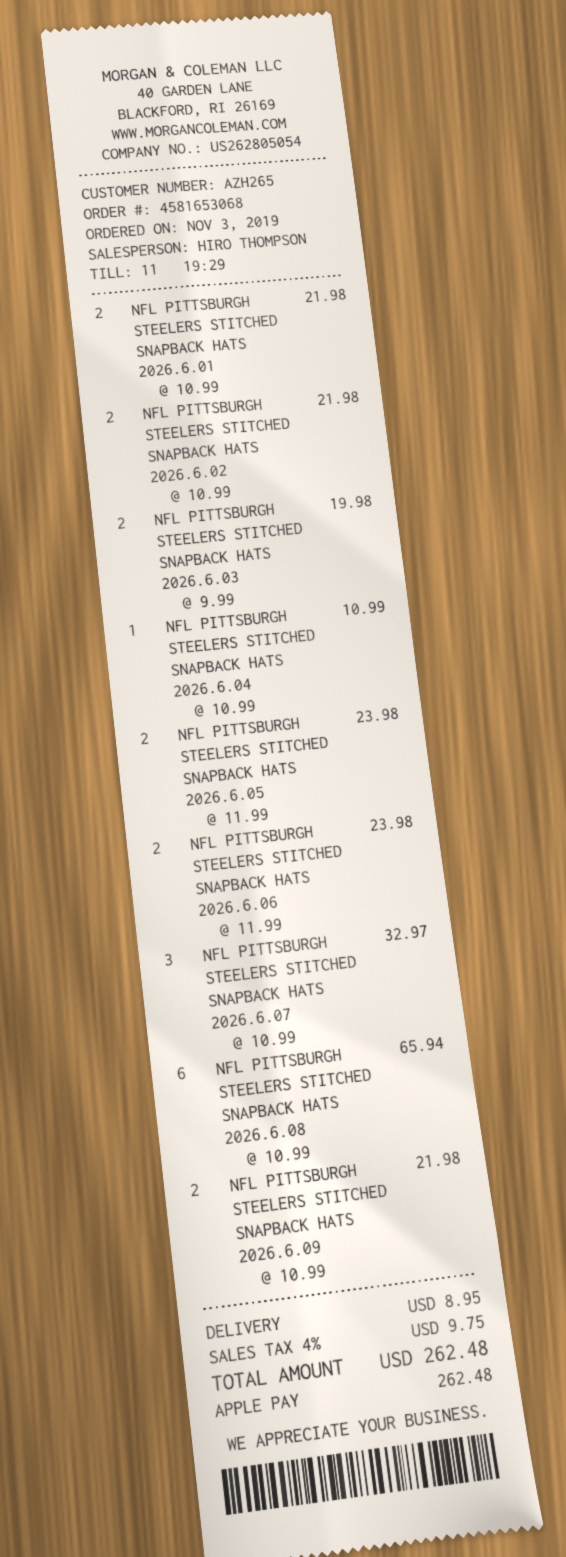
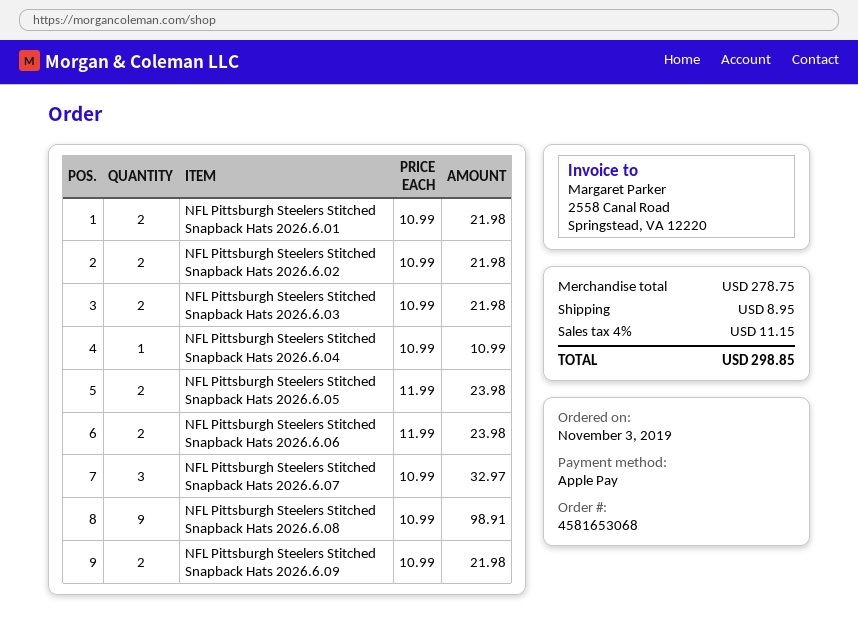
NFL PITTSBURGH STEELERS STITCHED SNAPBACK HATS 2026.6.03: 2 x 9.99 = 19.98 -> 2 x 10.99 = 21.98
NFL PITTSBURGH STEELERS STITCHED SNAPBACK HATS 2026.6.08: 6 x 10.99 = 65.94 -> 9 x 10.99 = 98.91
tax: 4% = 9.75 -> 4% = 11.15
total: 262.48 -> 298.85

